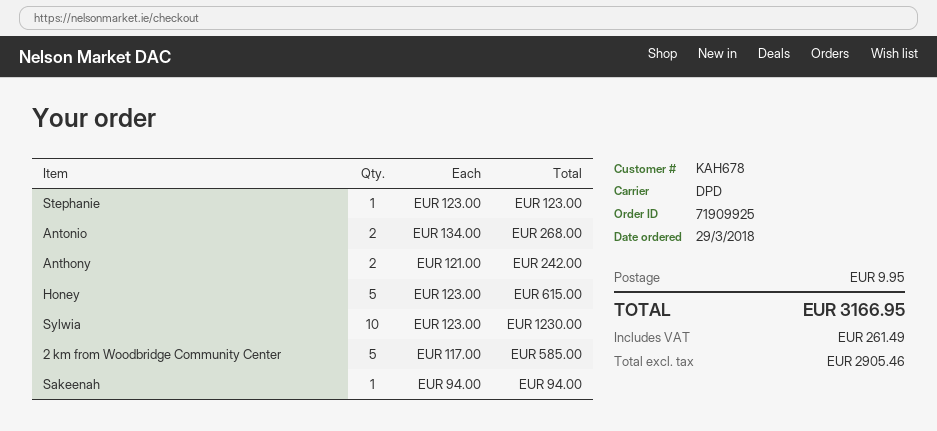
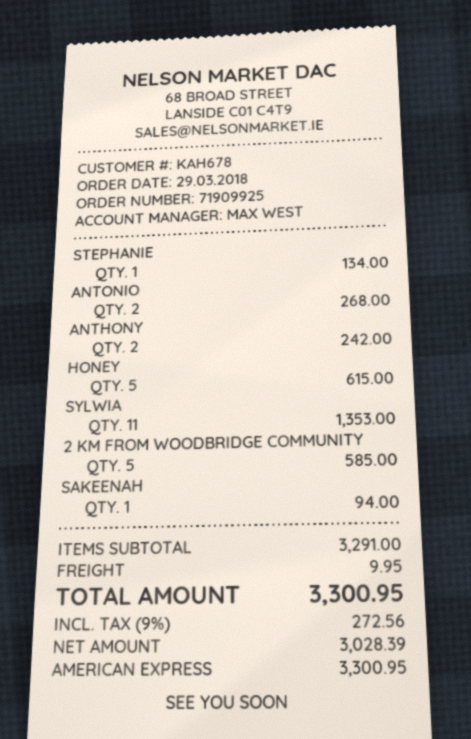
Stephanie: 1 for 123.00 -> 1 for 134.00
Sylwia: 10 for 1230.00 -> 11 for 1353.00
net: 2905.46 -> 3028.39
tax: 261.49 -> 272.56
total: 3166.95 -> 3300.95

